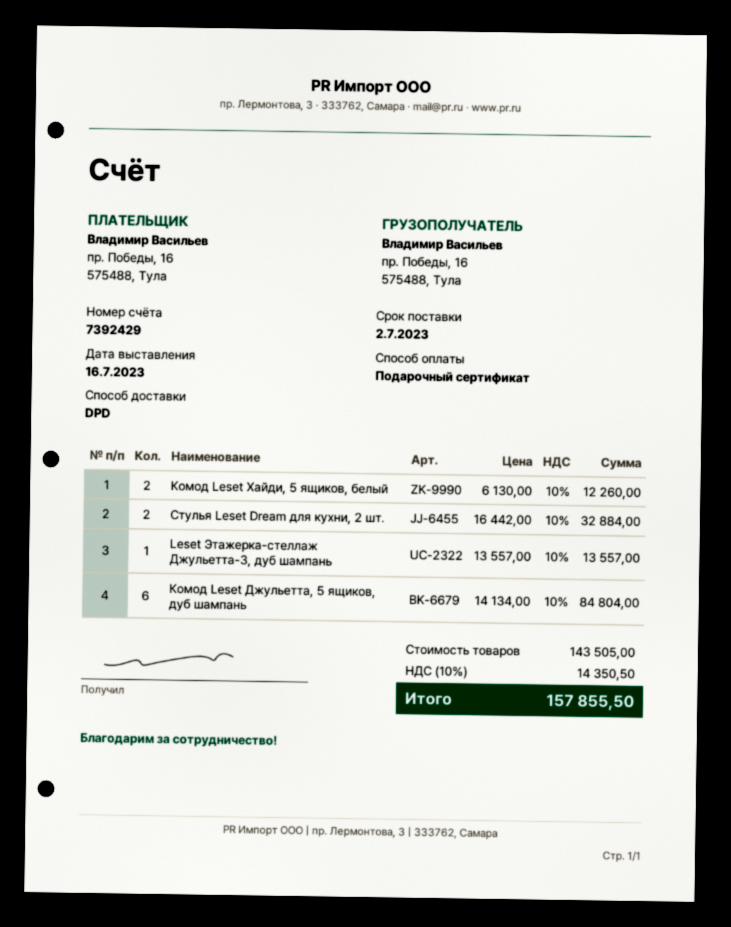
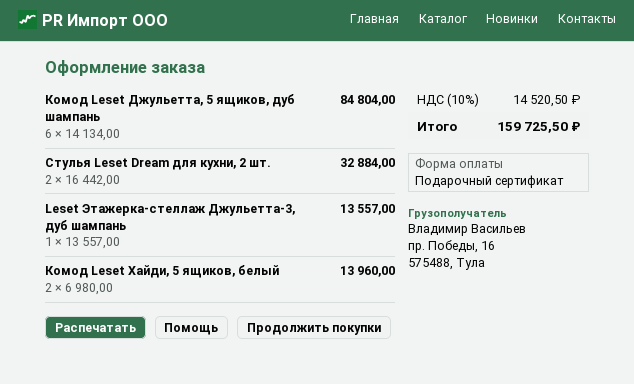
Комод Leset Хайди, 5 ящиков, белый: 2 x 6130.00 = 12260.00 -> 2 x 6980.00 = 13960.00
tax: 10% = 14350.50 -> 10% = 14520.50
total: 157855.50 -> 159725.50

